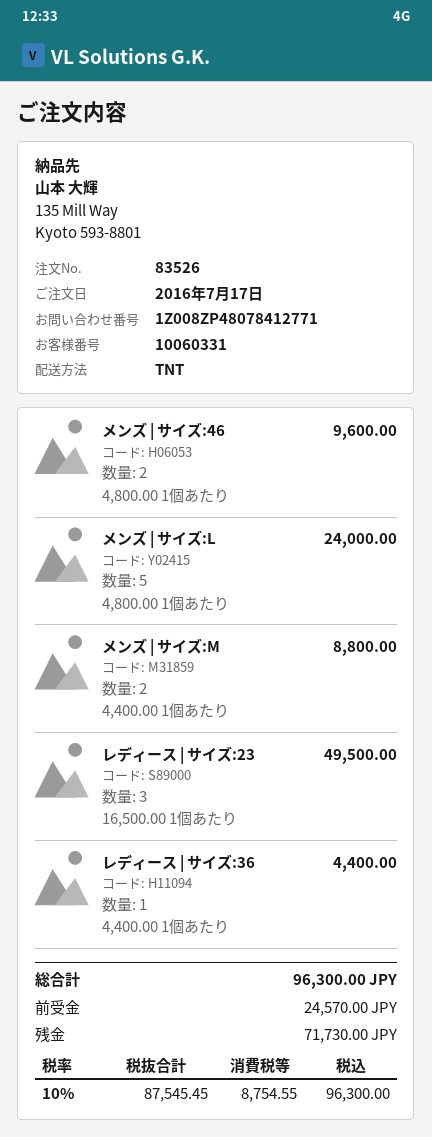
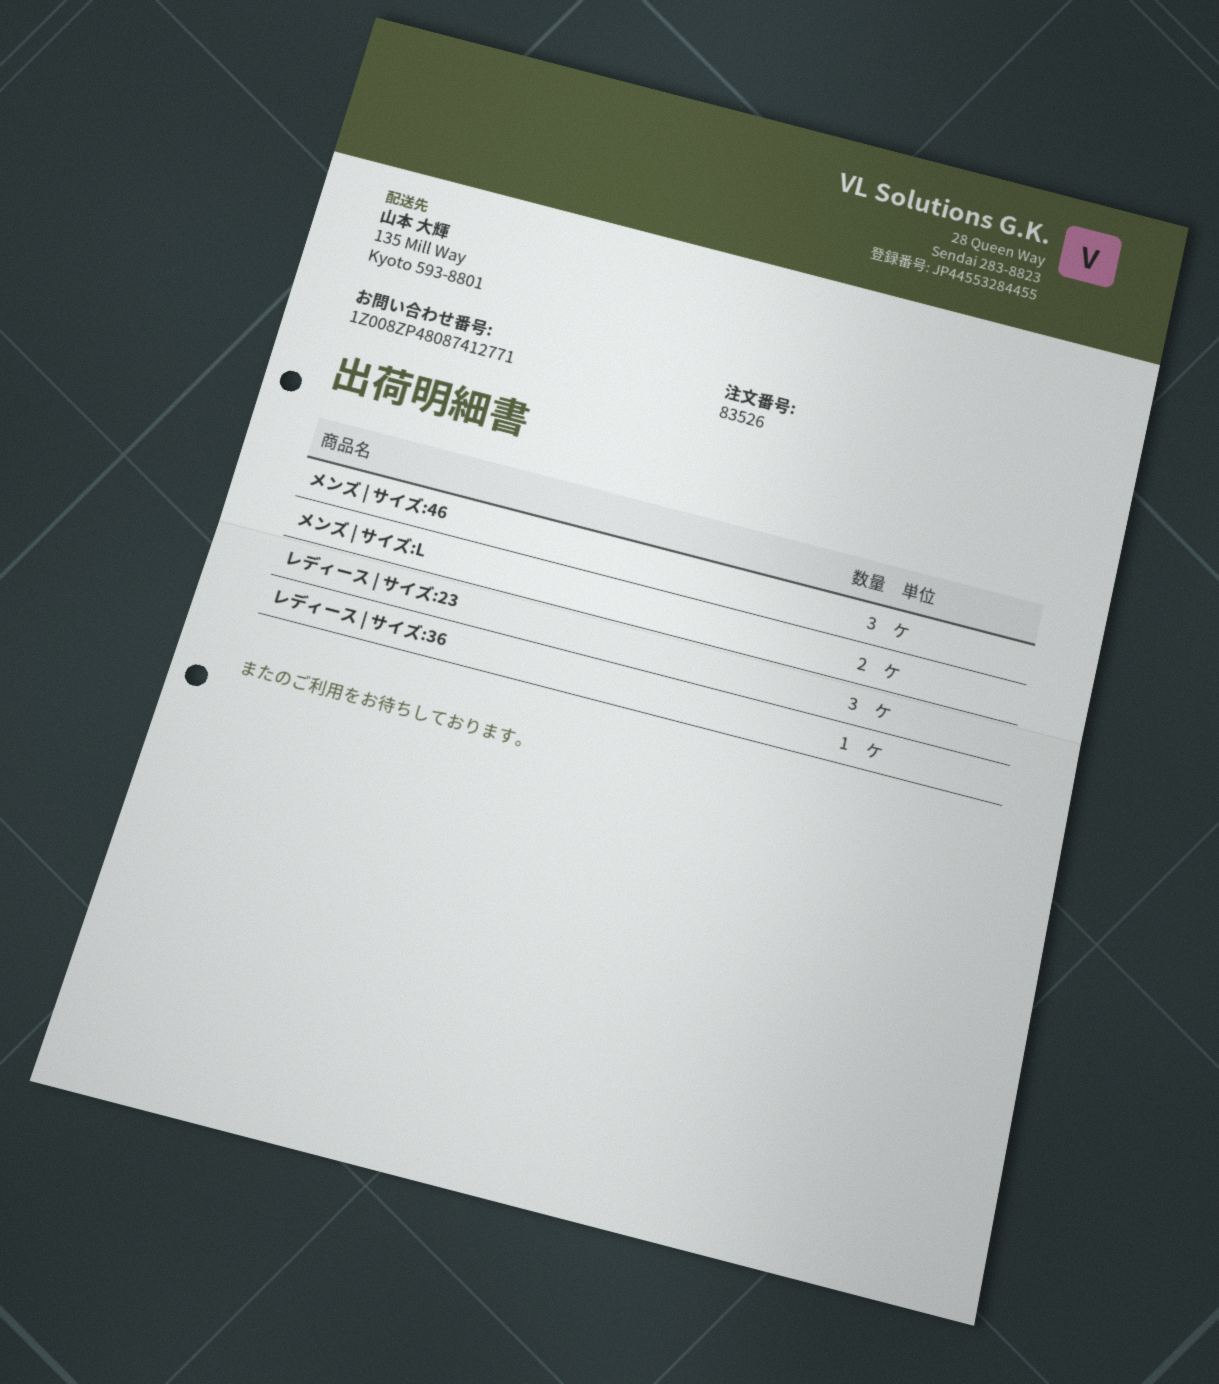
tracking number: 1Z008ZP48078412771 -> 1Z008ZP48087412771
メンズ | サイズ:46: 2 -> 3
メンズ | サイズ:L: 5 -> 2
メンズ | サイズ:M: 2 -> none

